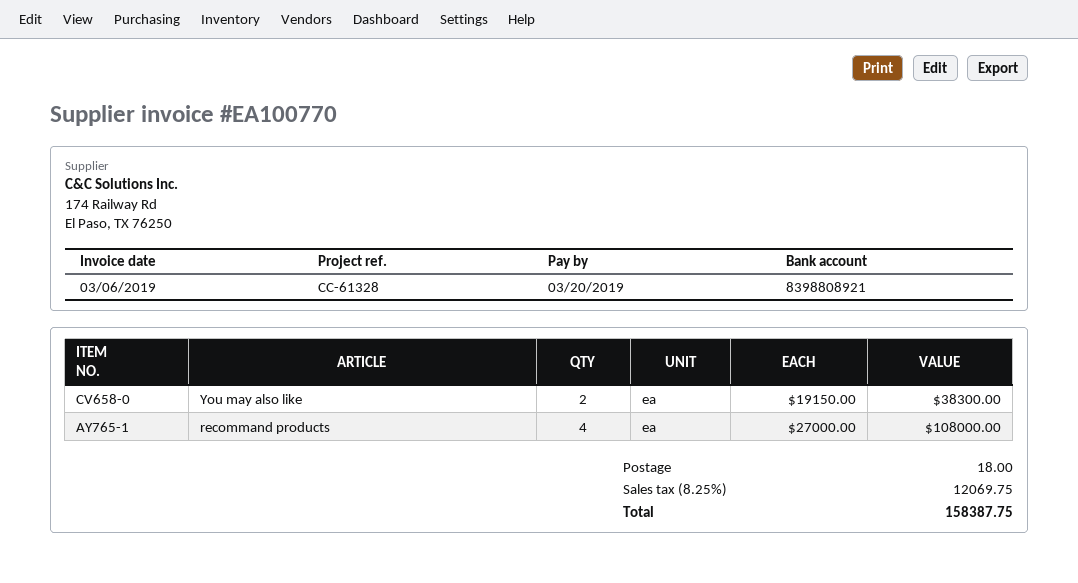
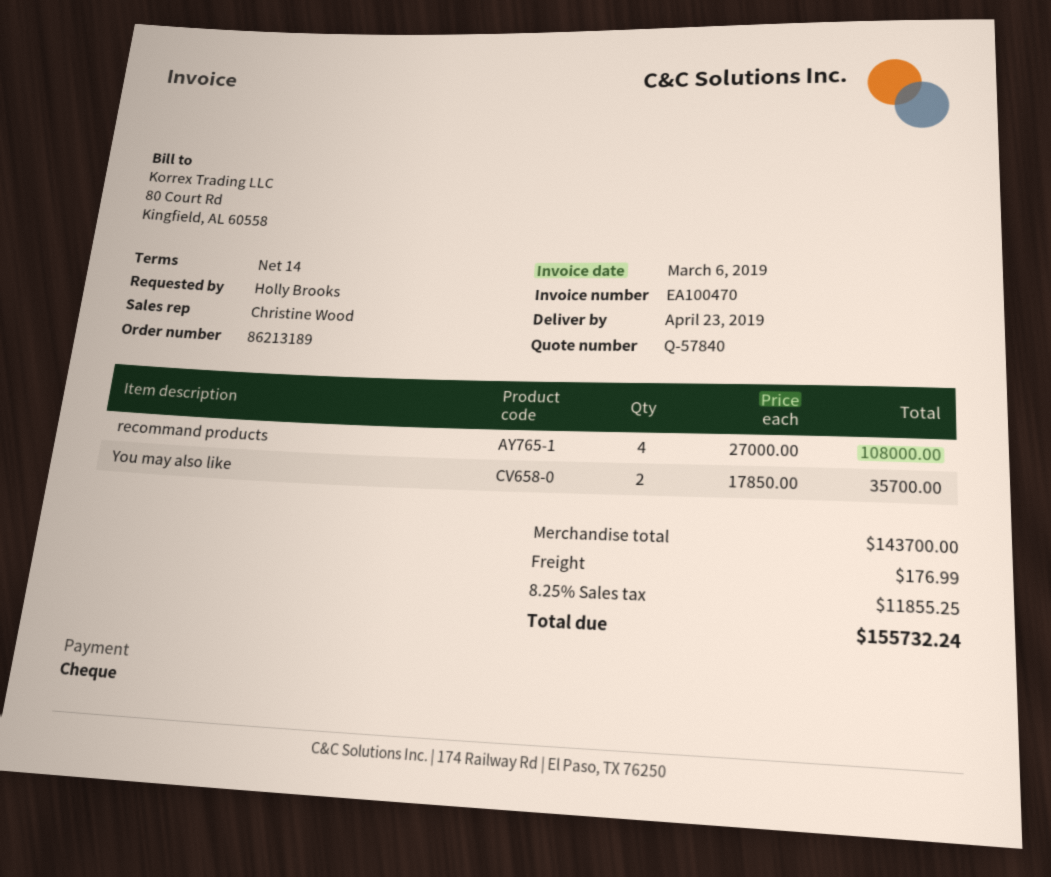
invoice number: EA100770 -> EA100470
You may also like: 2 x 19150.00 = 38300.00 -> 2 x 17850.00 = 35700.00
shipping: 18.00 -> 176.99
tax: 8.25% = 12069.75 -> 8.25% = 11855.25
total: 158387.75 -> 155732.24

